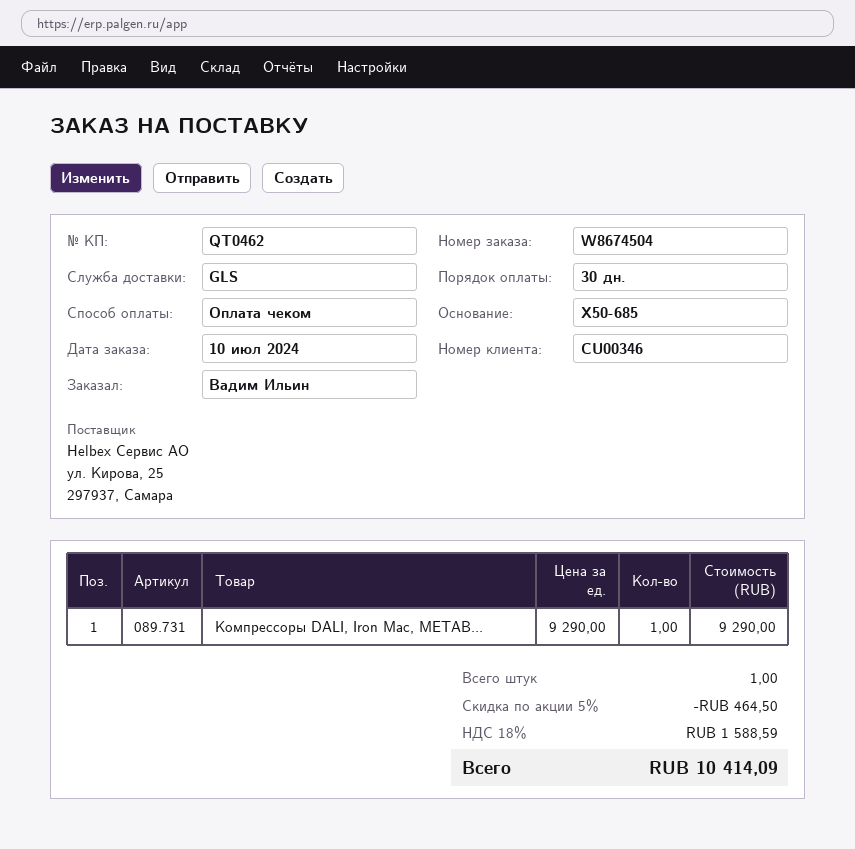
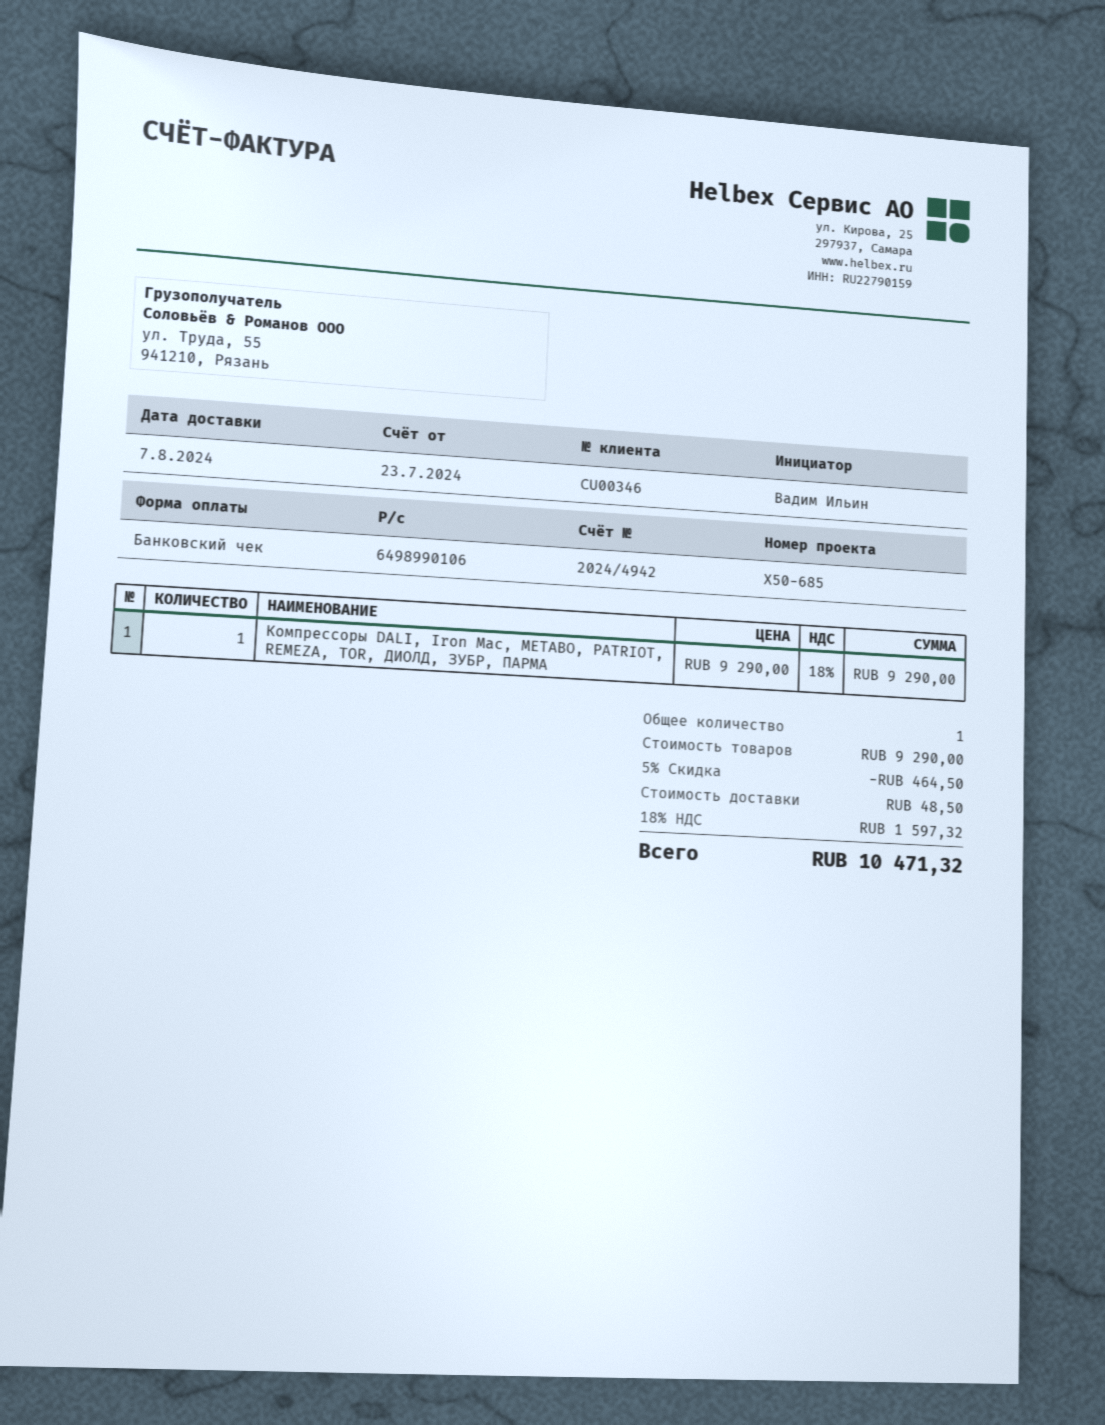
shipping: none -> 48.50
tax: 18% = 1588.59 -> 18% = 1597.32
total: 10414.09 -> 10471.32

